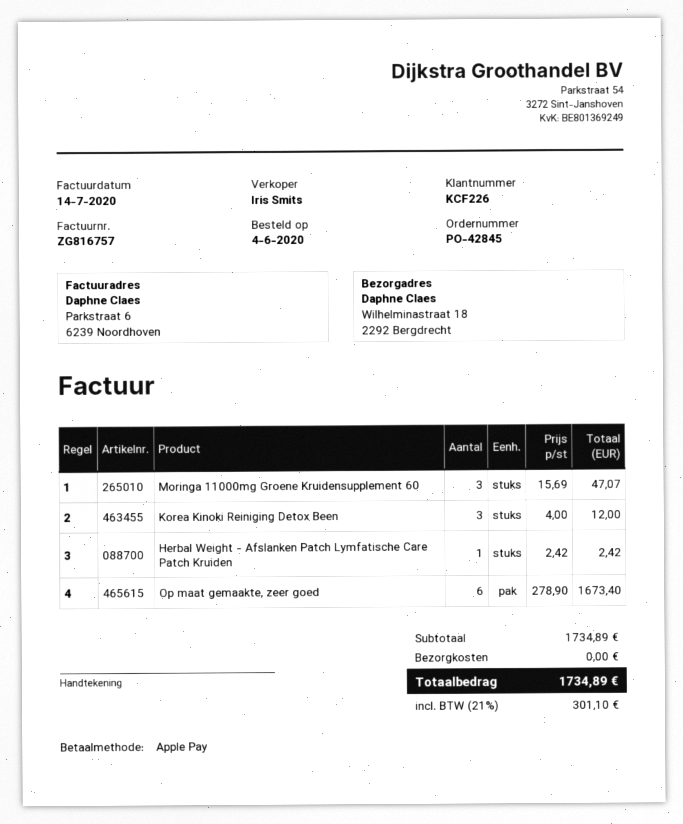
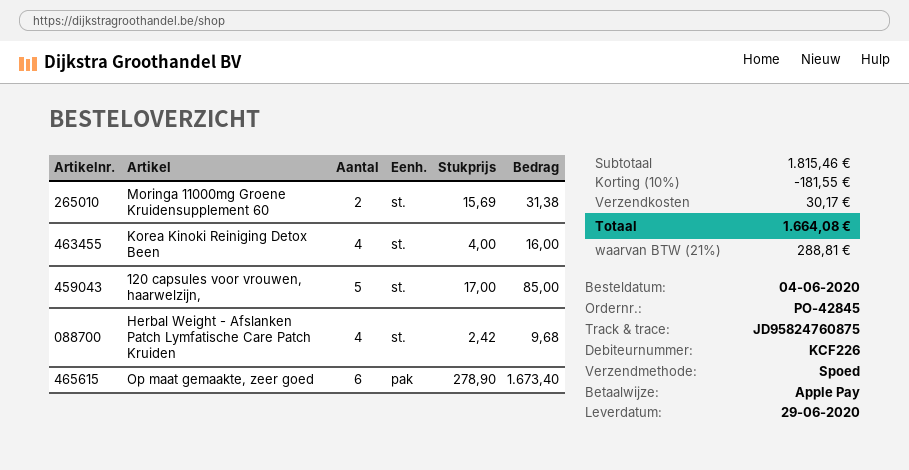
Moringa 11000mg Groene Kruidensupplement 60: 3 x 15.69 = 47.07 -> 2 x 15.69 = 31.38
Korea Kinoki Reiniging Detox Been: 3 x 4.00 = 12.00 -> 4 x 4.00 = 16.00
Herbal Weight - Afslanken Patch Lymfatische Care Patch Kruiden: 1 x 2.42 = 2.42 -> 4 x 2.42 = 9.68
120 capsules voor vrouwen, haarwelzijn,: none -> 5 x 17.00 = 85.00
subtotal: 1734.89 -> 1815.46
discount: none -> 10% = 181.55
shipping: 0.00 -> 30.17
tax: 21% = 301.10 -> 21% = 288.81
total: 1734.89 -> 1664.08

